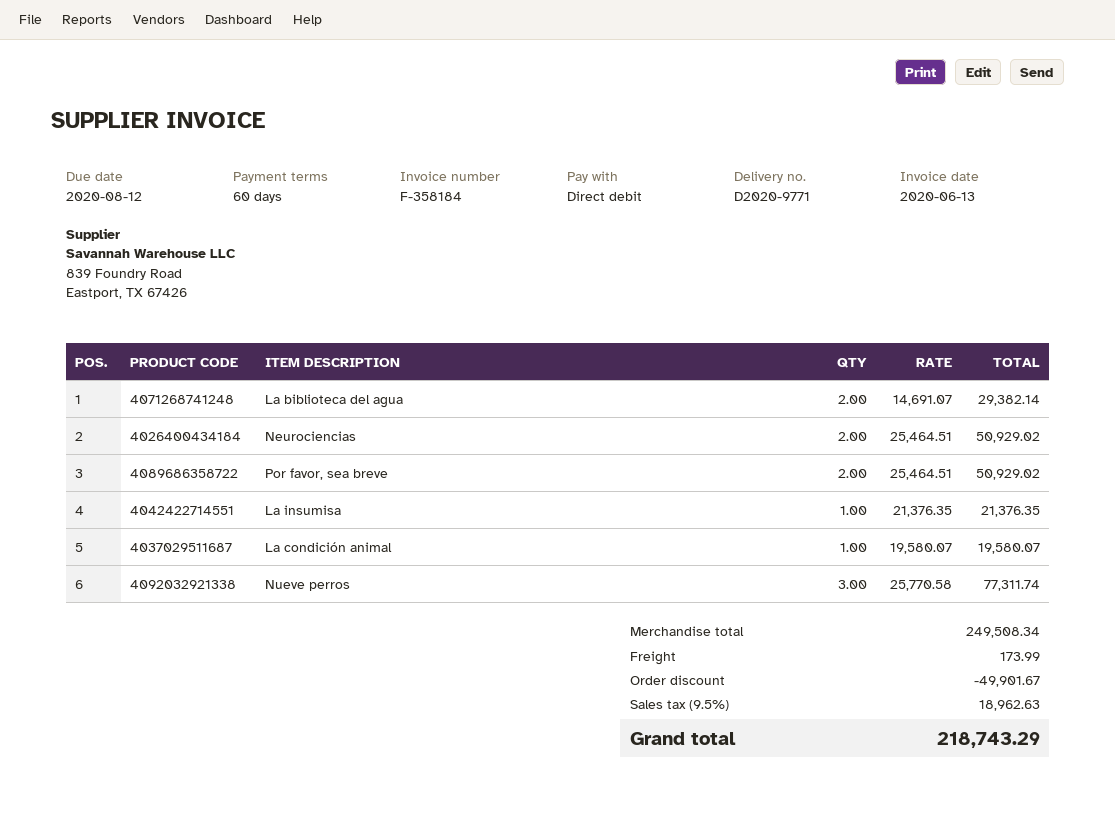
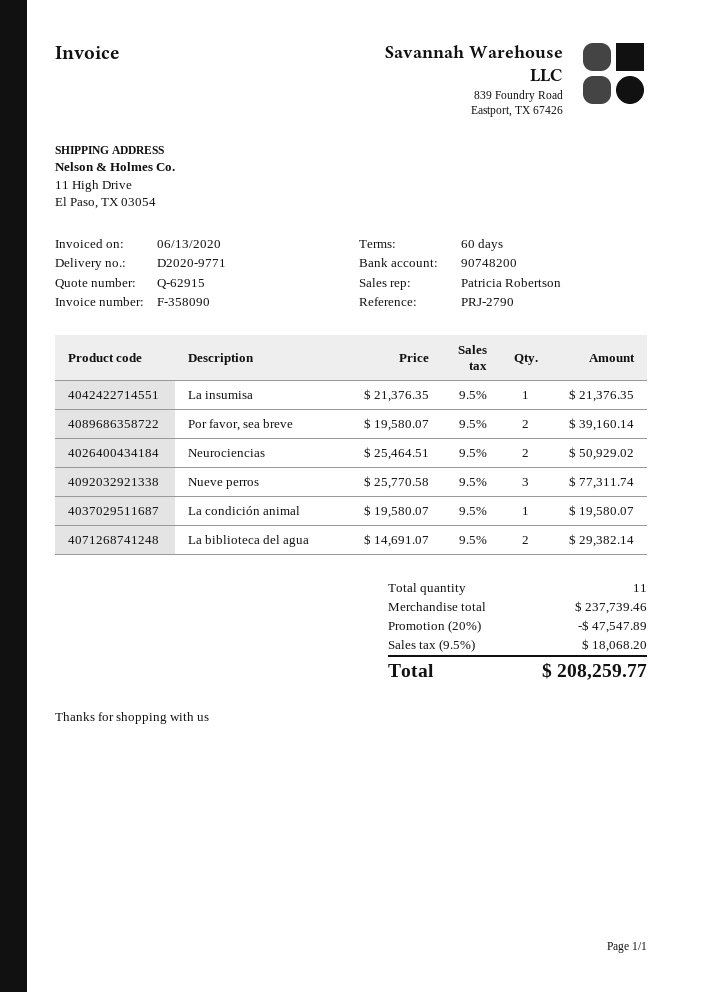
invoice number: F-358184 -> F-358090
Por favor, sea breve: 2 x 25464.51 = 50929.02 -> 2 x 19580.07 = 39160.14
subtotal: 249508.34 -> 237739.46
discount: 49901.67 -> 47547.89
shipping: 173.99 -> none
tax: 9.5% = 18962.63 -> 9.5% = 18068.20
total: 218743.29 -> 208259.77

